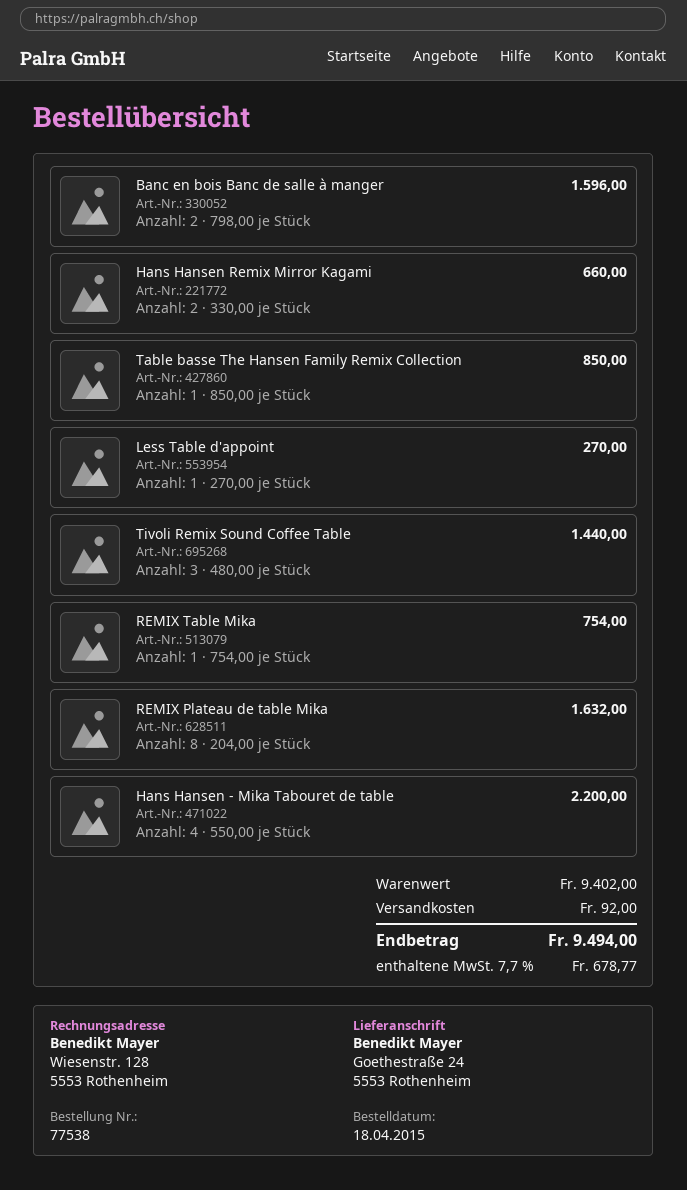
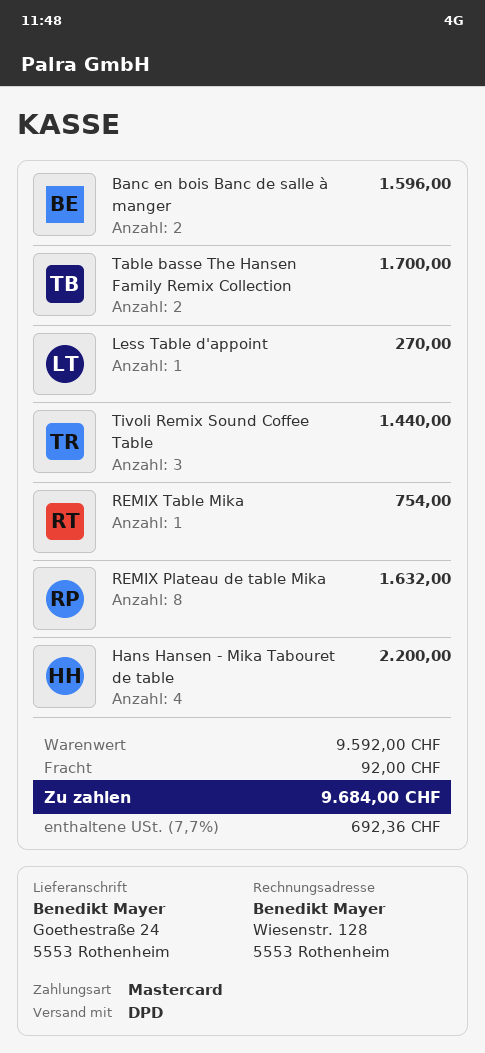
Hans Hansen Remix Mirror Kagami: 2 for 660.00 -> none
Table basse The Hansen Family Remix Collection: 1 for 850.00 -> 2 for 1700.00
subtotal: 9402.00 -> 9592.00
tax: 7.7% = 678.77 -> 7.7% = 692.36
total: 9494.00 -> 9684.00

